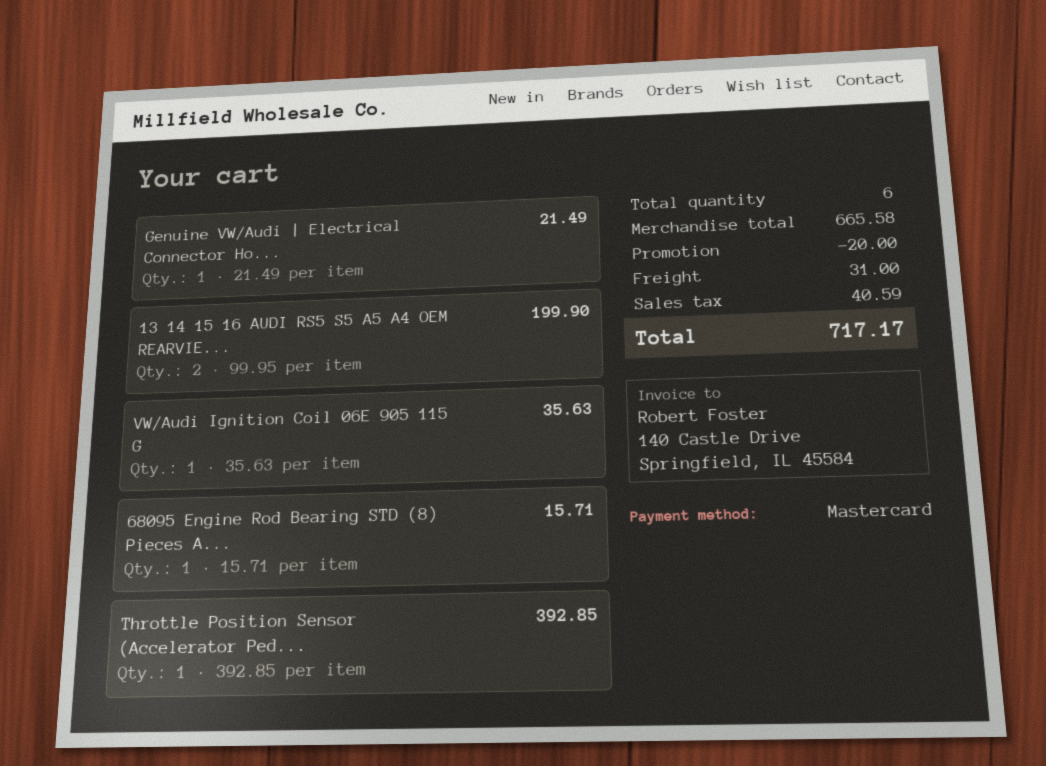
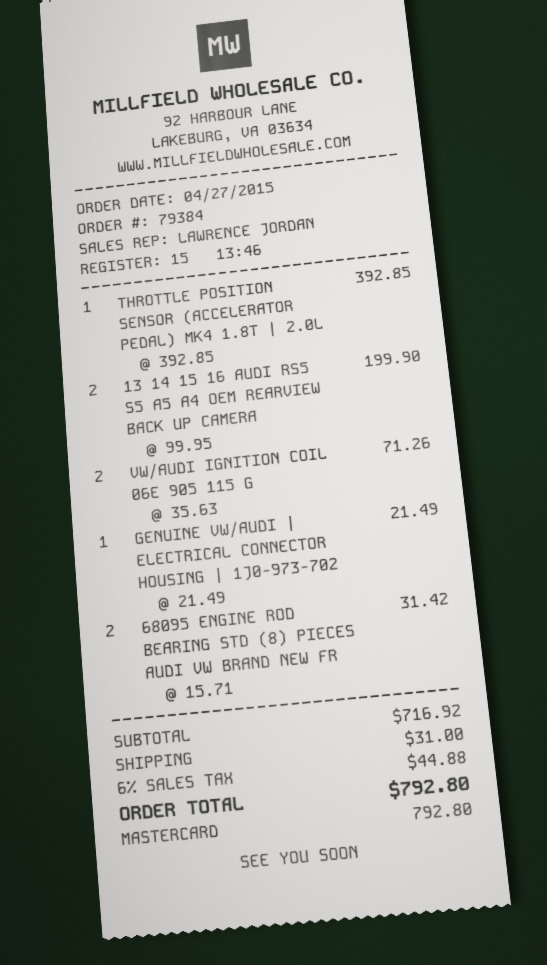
VW/Audi Ignition Coil 06E 905 115 G: 1 x 35.63 = 35.63 -> 2 x 35.63 = 71.26
68095 Engine Rod Bearing STD (8) Pieces A...: 1 x 15.71 = 15.71 -> 2 x 15.71 = 31.42
subtotal: 665.58 -> 716.92
discount: 20.00 -> none
tax: 40.59 -> 44.88
total: 717.17 -> 792.80

